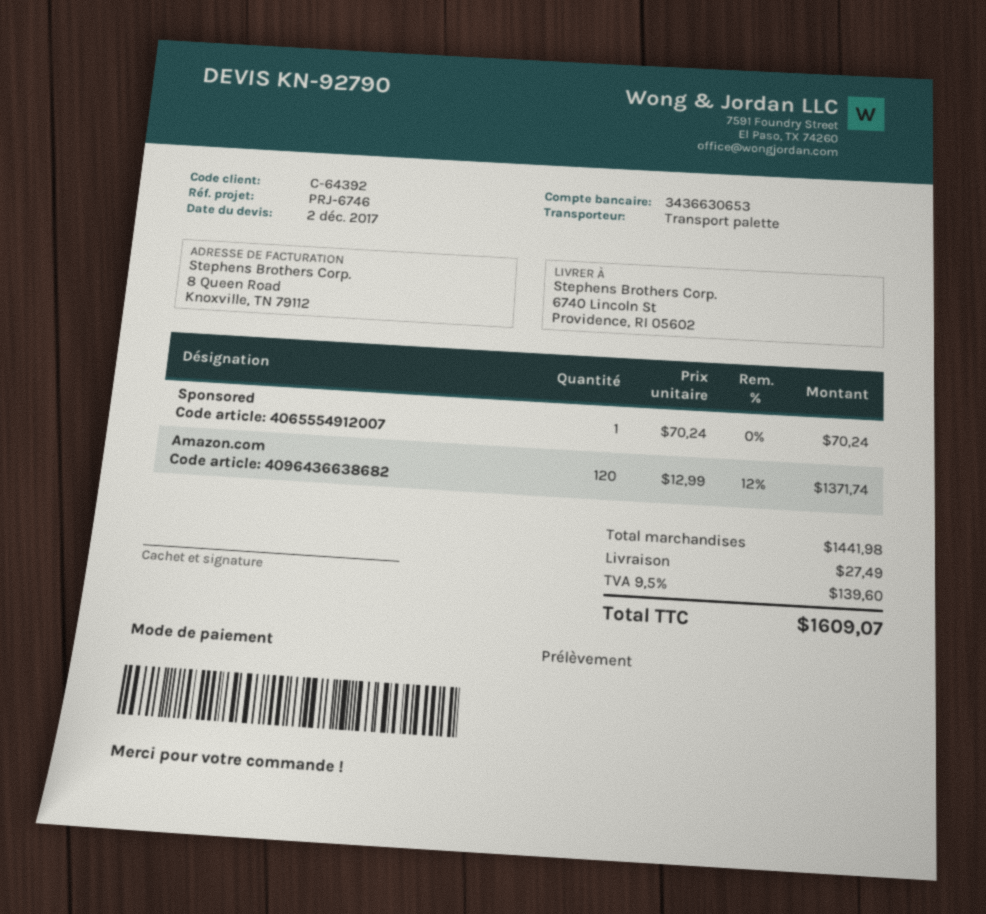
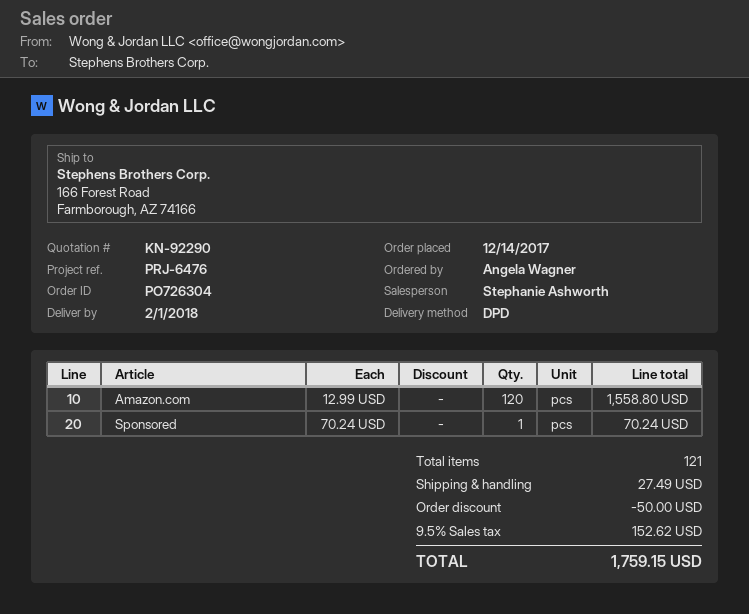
quote number: KN-92790 -> KN-92290
reference: PRJ-6746 -> PRJ-6476
shipping method: pallet freight -> DPD
ship to: 6740 Lincoln St, Providence, RI 05602 -> 166 Forest Road, Farmborough, AZ 74166
Amazon.com: 120 x 12.99 - 12% = 1371.74 -> 120 x 12.99 = 1558.80
discount: none -> 50.00
tax: 9.5% = 139.60 -> 9.5% = 152.62
total: 1609.07 -> 1759.15

